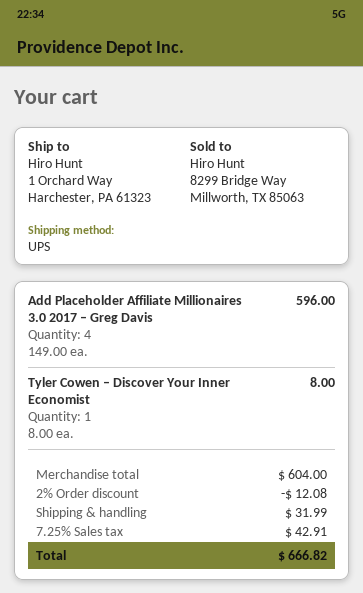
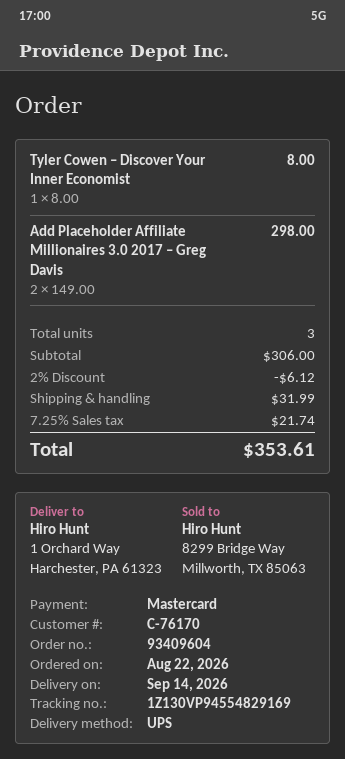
Add Placeholder Affiliate Millionaires 3.0 2017 – Greg Davis: 4 x 149.00 = 596.00 -> 2 x 149.00 = 298.00
subtotal: 604.00 -> 306.00
discount: 2% = 12.08 -> 2% = 6.12
tax: 7.25% = 42.91 -> 7.25% = 21.74
total: 666.82 -> 353.61

